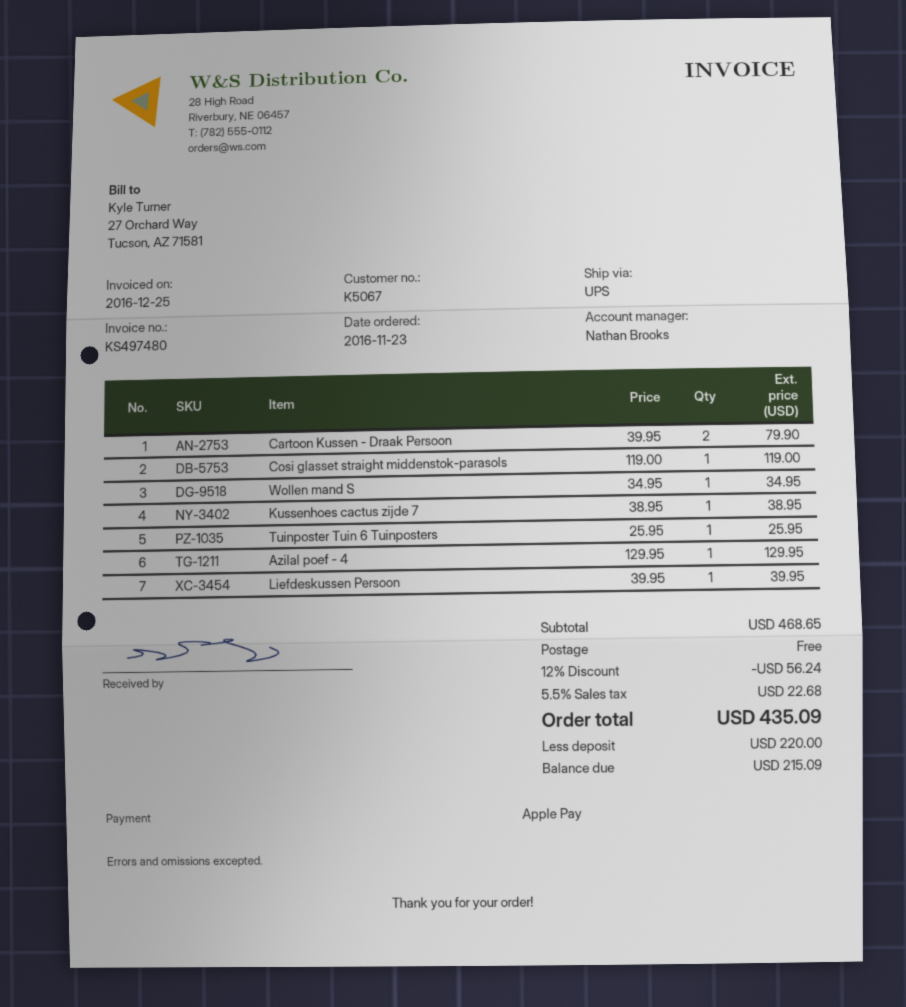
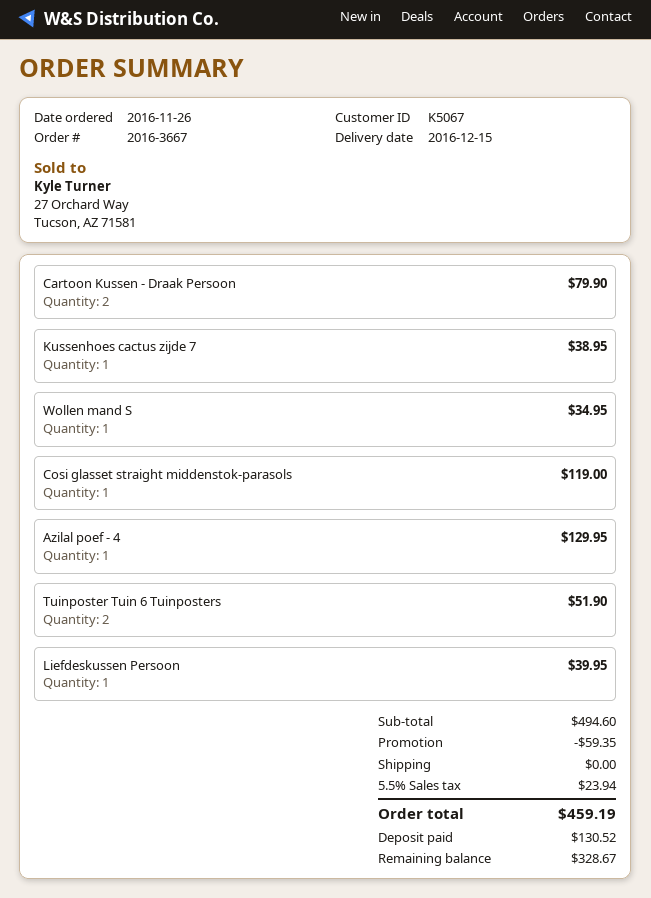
order date: 2016-11-23 -> 2016-11-26
Tuinposter Tuin 6 Tuinposters: 1 for 25.95 -> 2 for 51.90
subtotal: 468.65 -> 494.60
discount: 56.24 -> 59.35
tax: 5.5% = 22.68 -> 5.5% = 23.94
total: 435.09 -> 459.19
deposit: 220.00 -> 130.52
balance: 215.09 -> 328.67

